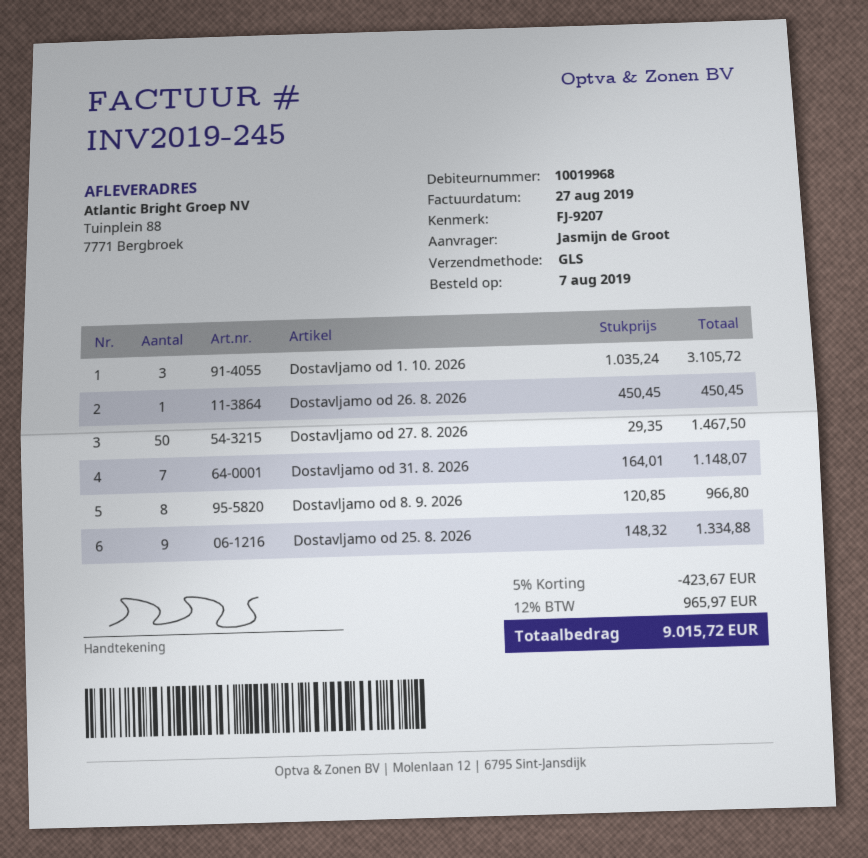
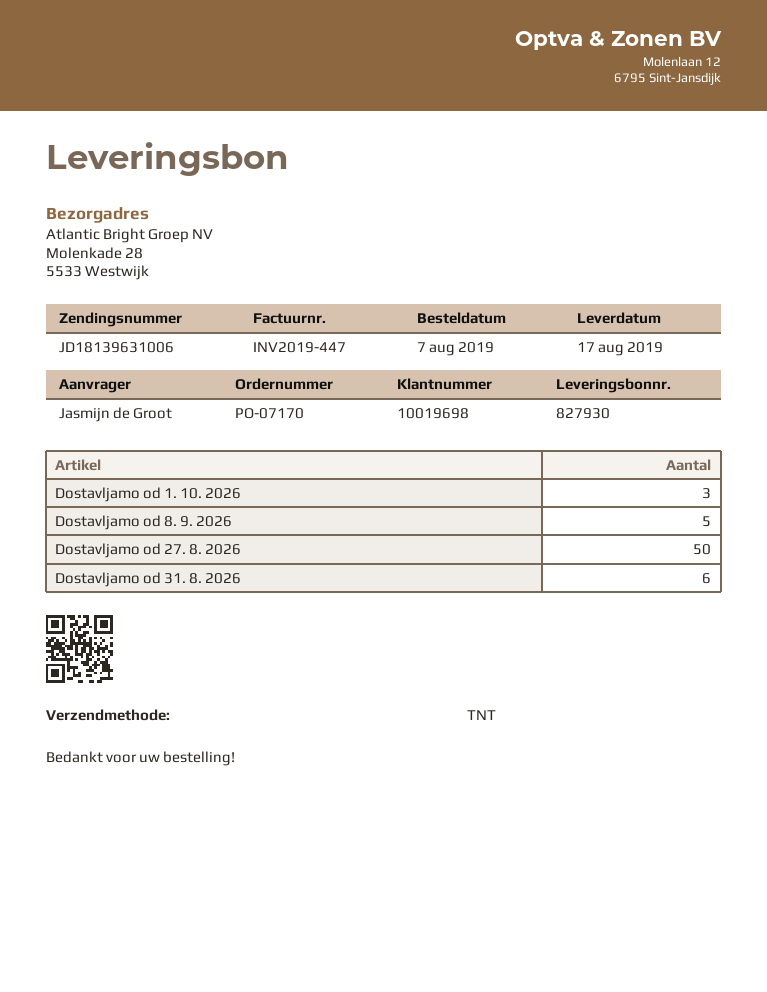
invoice number: INV2019-245 -> INV2019-447
customer number: 10019968 -> 10019698
shipping method: GLS -> TNT
ship to: Tuinplein 88, 7771 Bergbroek -> Molenkade 28, 5533 Westwijk
Dostavljamo od 26. 8. 2026: 1 -> none
Dostavljamo od 31. 8. 2026: 7 -> 6
Dostavljamo od 8. 9. 2026: 8 -> 5
Dostavljamo od 25. 8. 2026: 9 -> none

